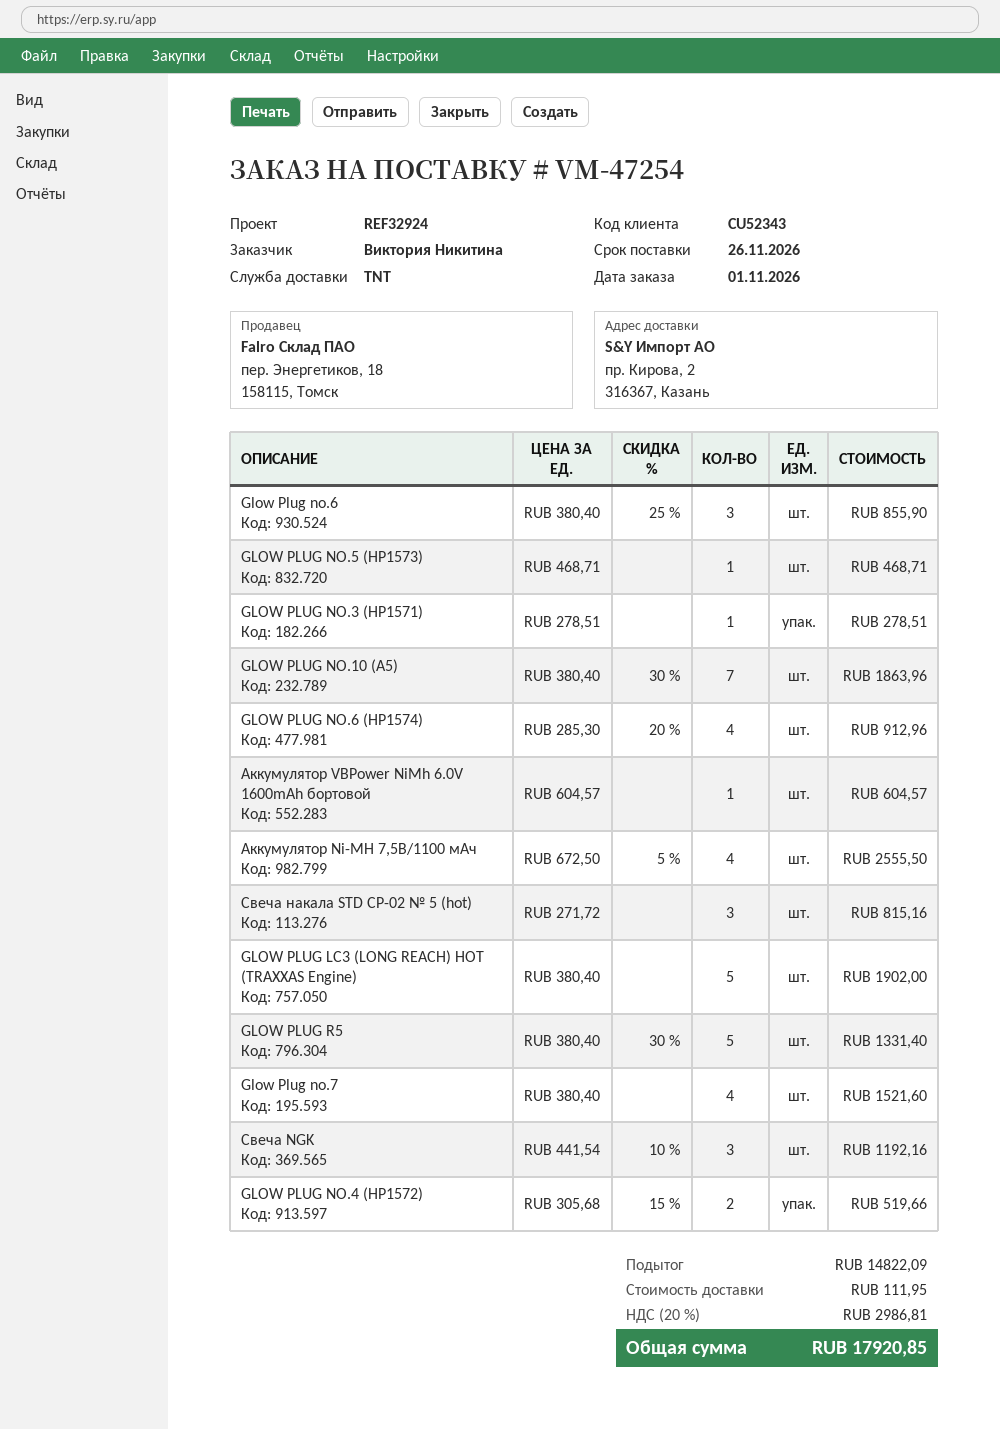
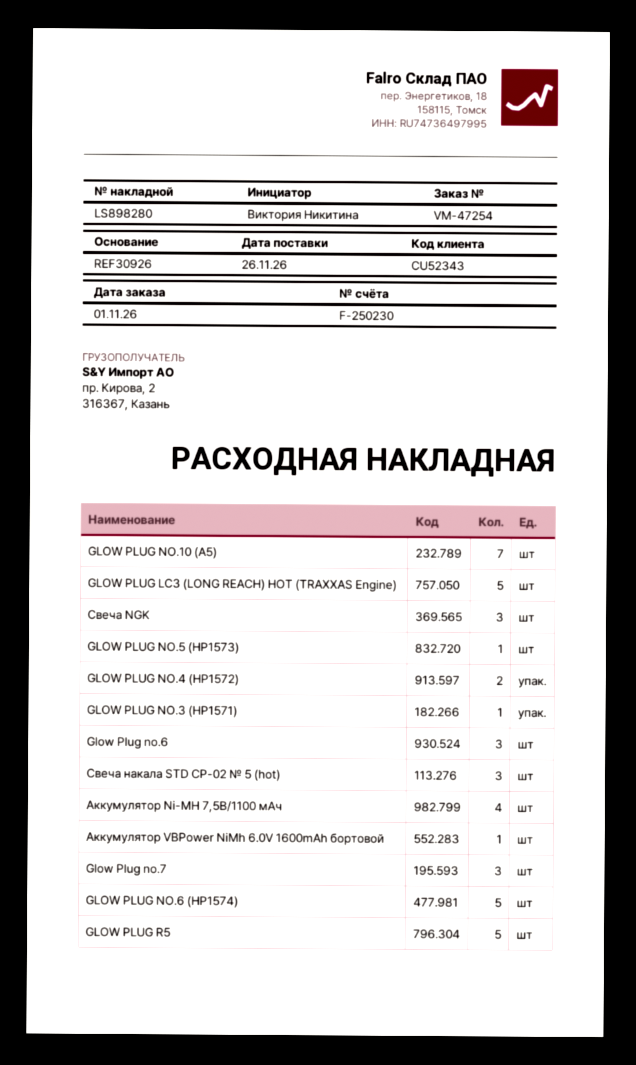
reference: REF32924 -> REF30926
GLOW PLUG NO.6 (HP1574): 4 -> 5
Glow Plug no.7: 4 -> 3

